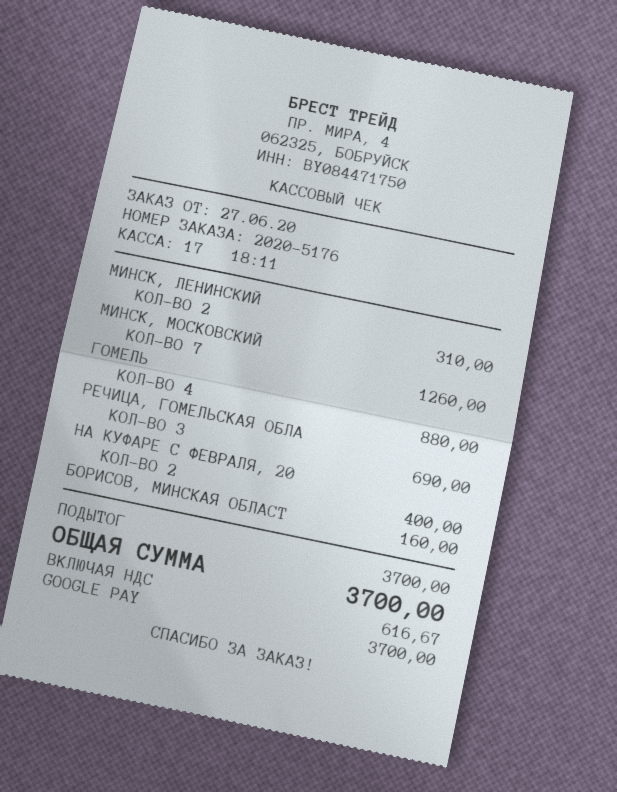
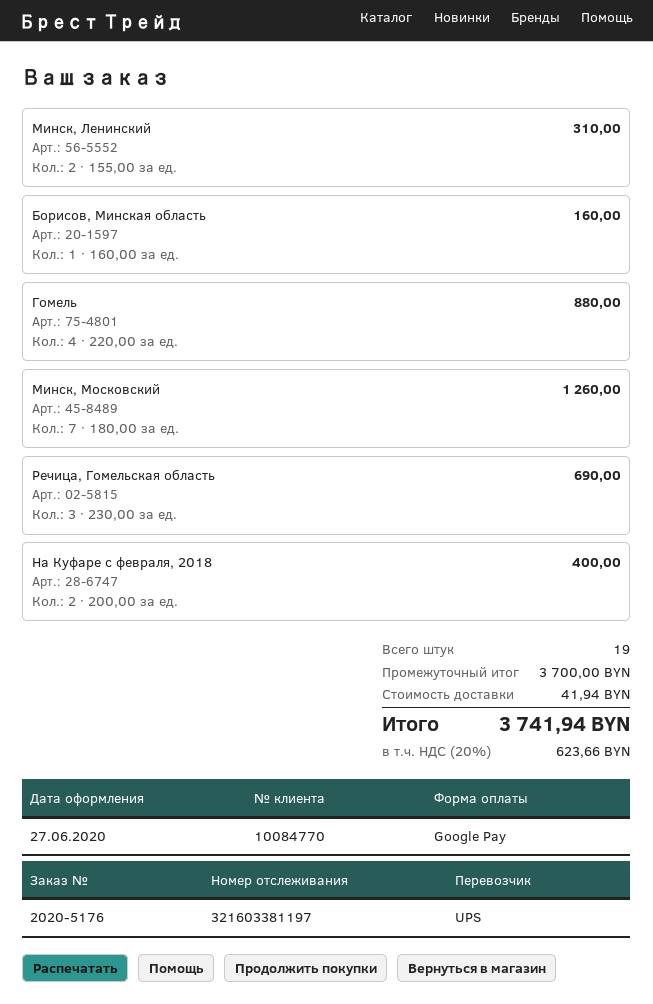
shipping: none -> 41.94
tax: 616.67 -> 623.66
total: 3700.00 -> 3741.94

